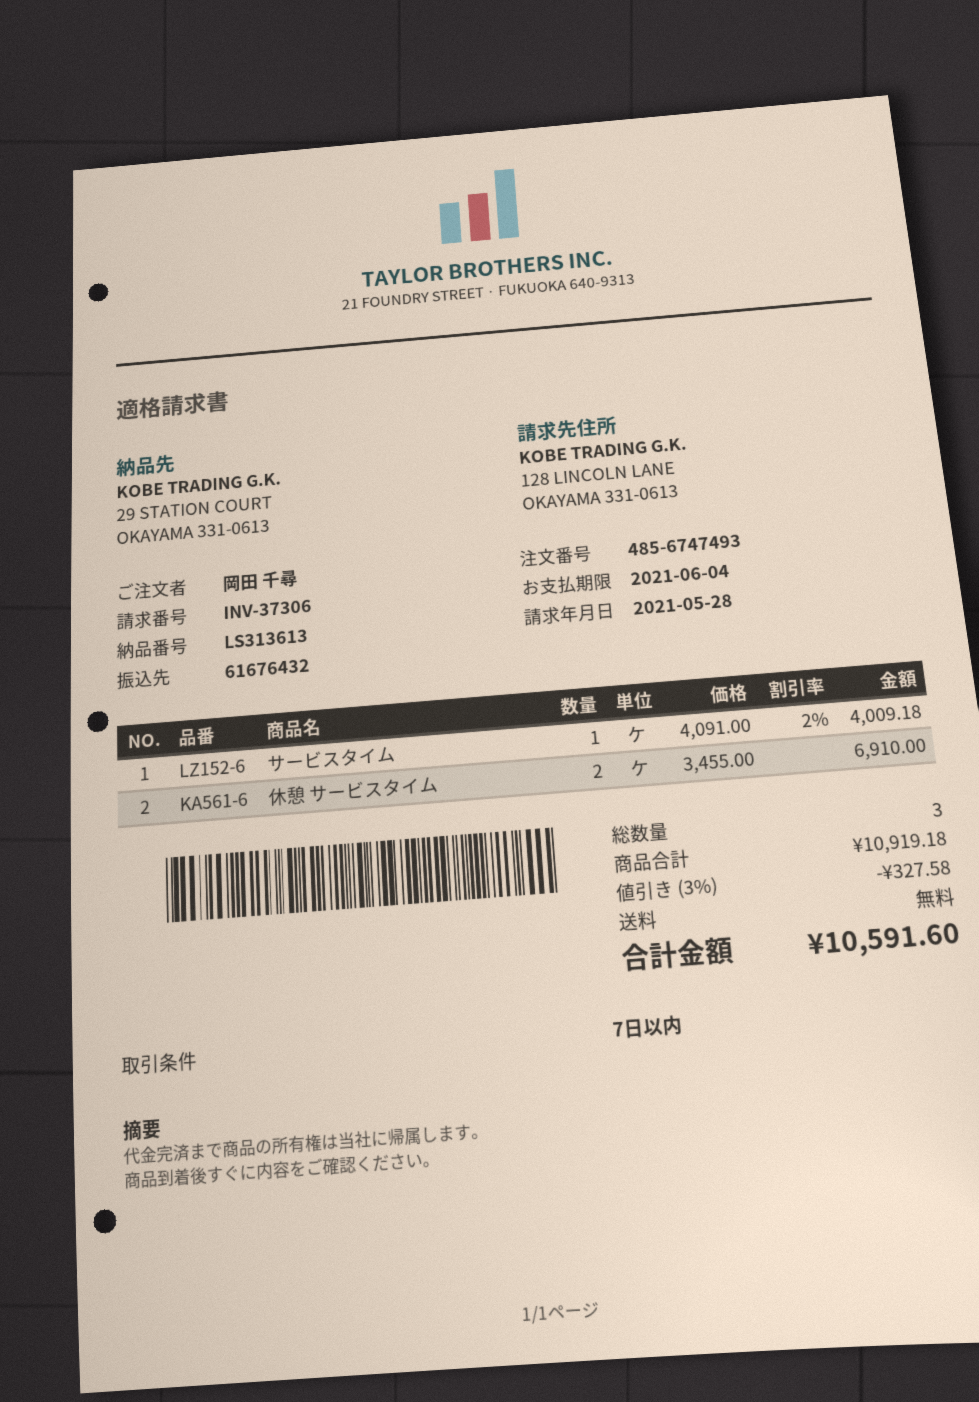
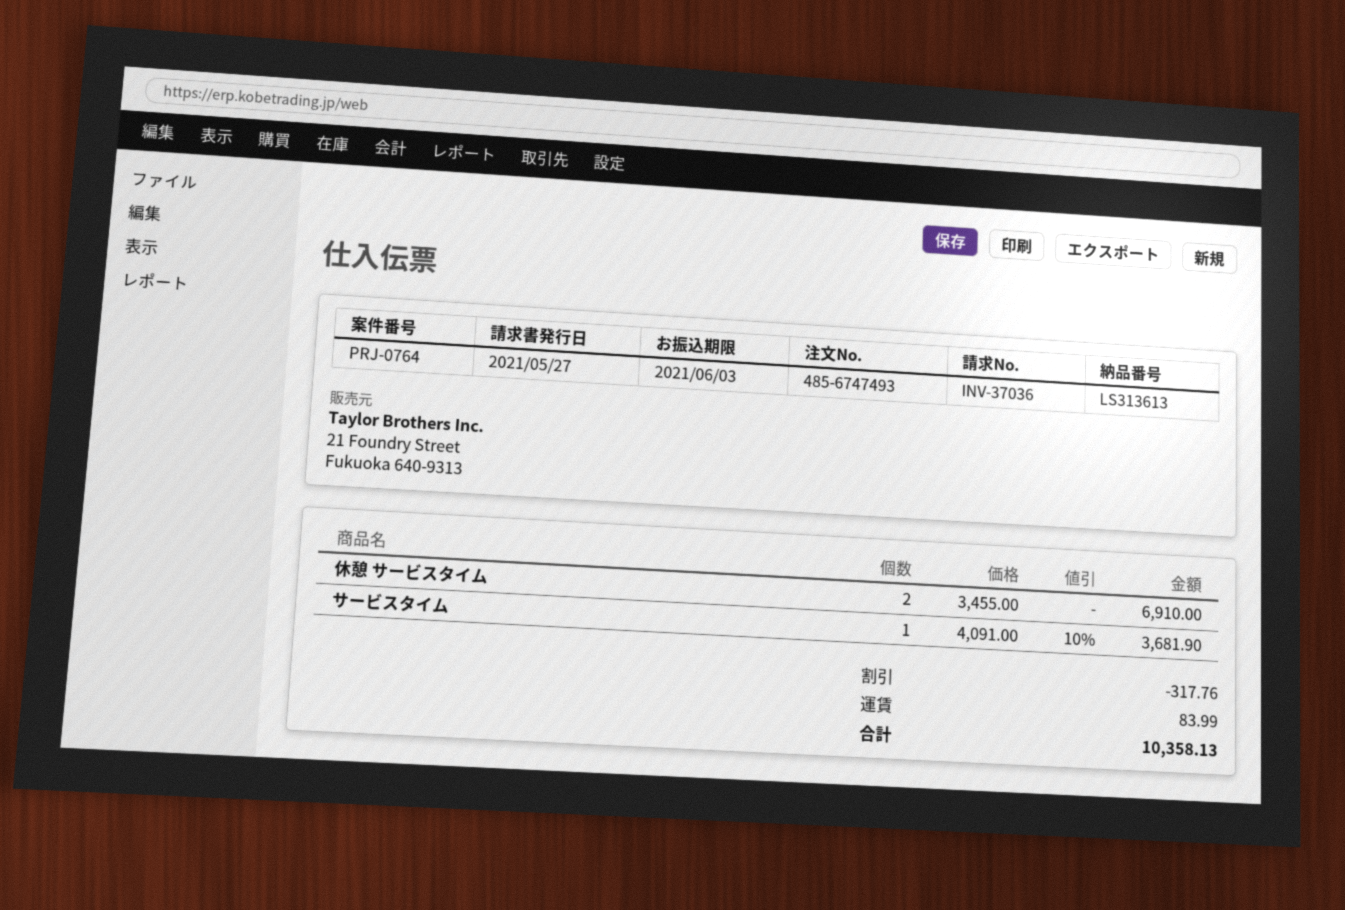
invoice number: INV-37306 -> INV-37036
invoice date: 2021-05-28 -> 2021-05-27
due date: 2021-06-04 -> 2021-06-03
サービスタイム: 1 x 4091.00 - 2% = 4009.18 -> 1 x 4091.00 - 10% = 3681.90
discount: 327.58 -> 317.76
shipping: 0.00 -> 83.99
total: 10591.60 -> 10358.13

